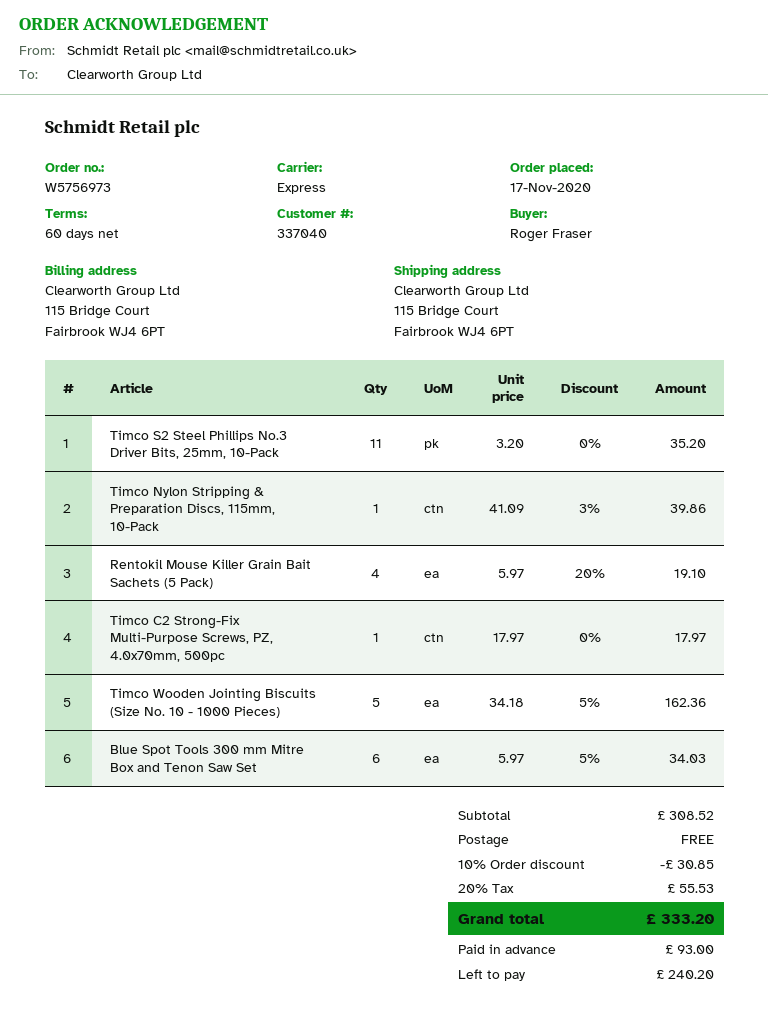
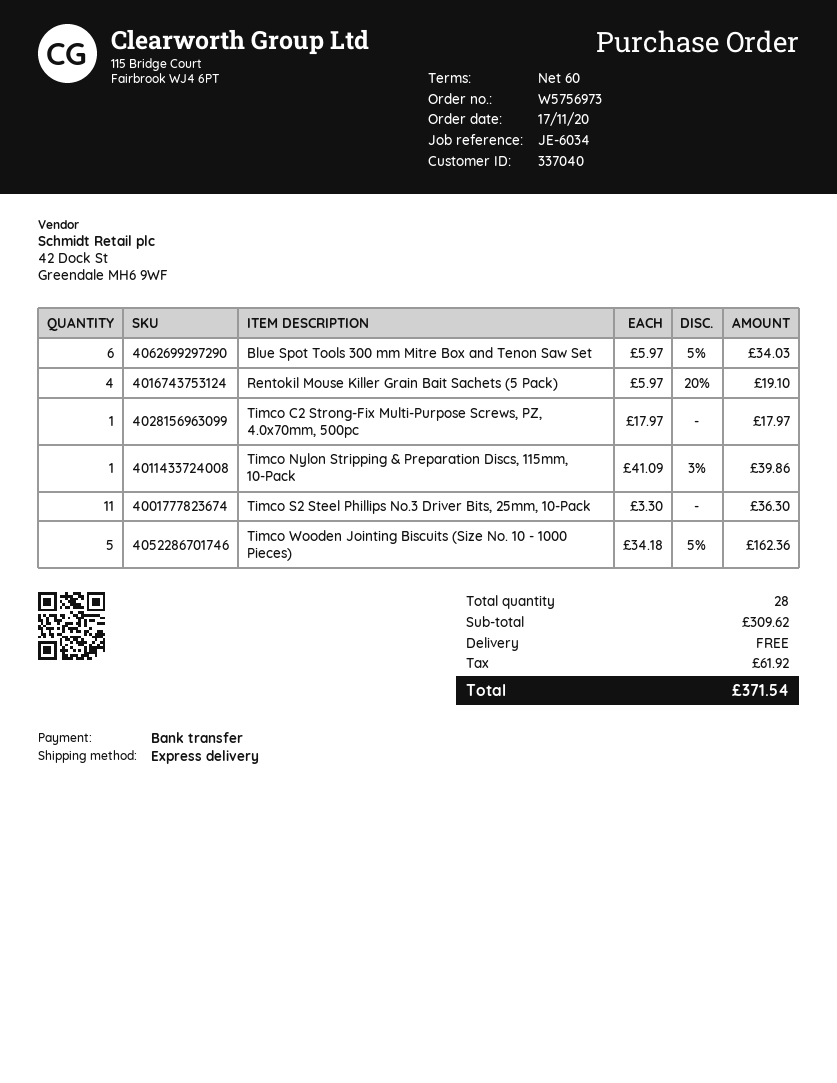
Timco S2 Steel Phillips No.3 Driver Bits, 25mm, 10-Pack: 11 x 3.20 = 35.20 -> 11 x 3.30 = 36.30
subtotal: 308.52 -> 309.62
discount: 10% = 30.85 -> none
tax: 55.53 -> 61.92
total: 333.20 -> 371.54

